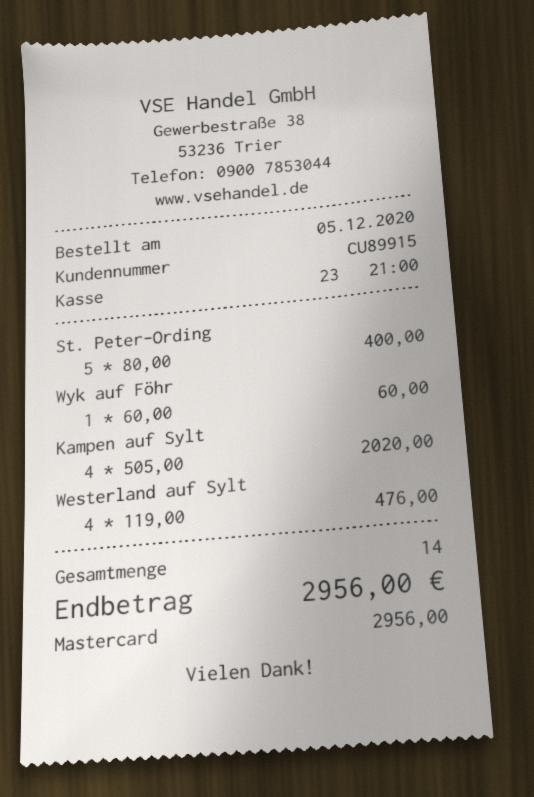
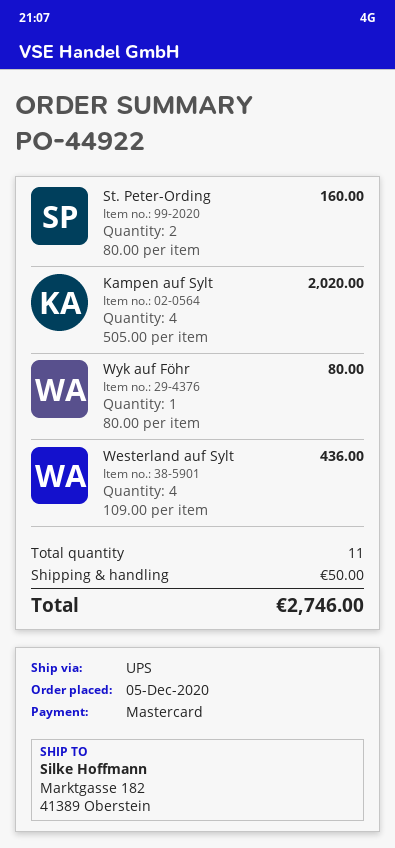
St. Peter-Ording: 5 x 80.00 = 400.00 -> 2 x 80.00 = 160.00
Wyk auf Föhr: 1 x 60.00 = 60.00 -> 1 x 80.00 = 80.00
Westerland auf Sylt: 4 x 119.00 = 476.00 -> 4 x 109.00 = 436.00
total quantity: 14 -> 11
shipping: none -> 50.00
total: 2956.00 -> 2746.00

